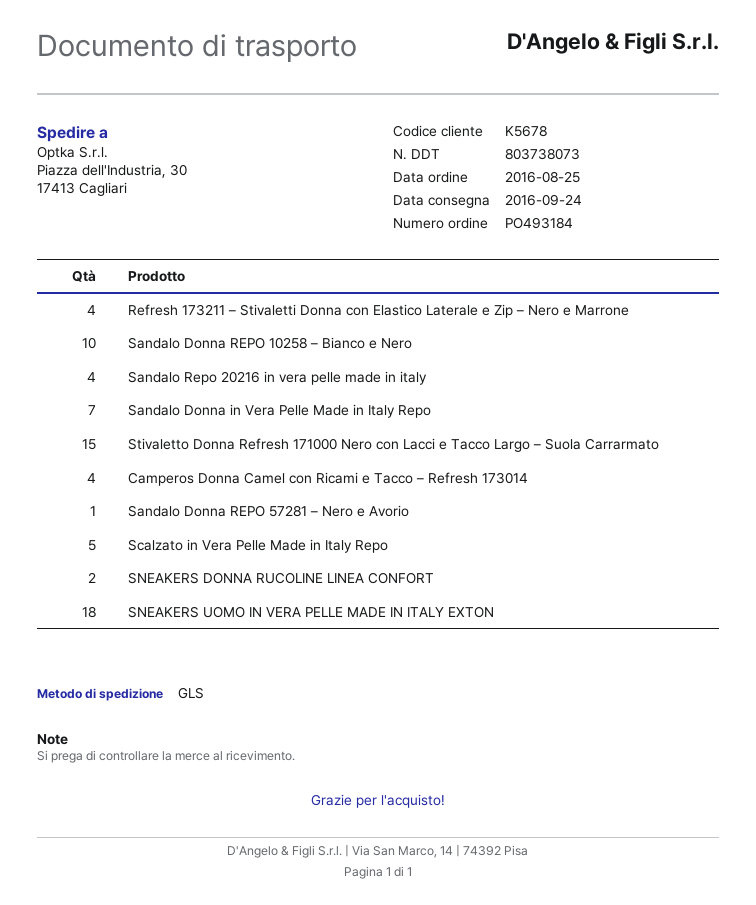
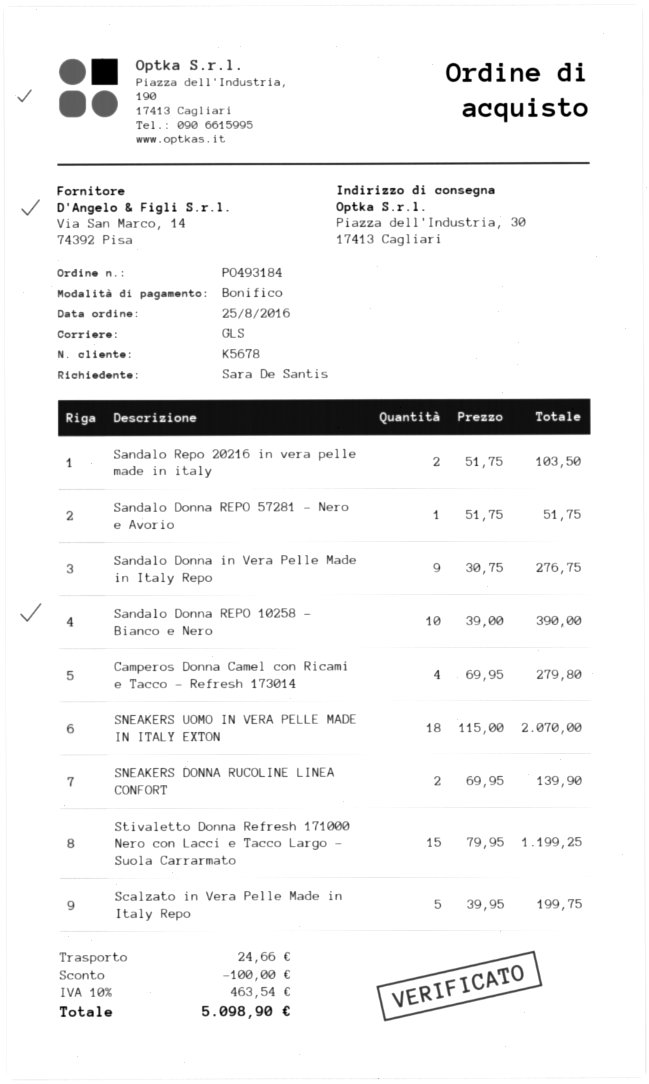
Refresh 173211 – Stivaletti Donna con Elastico Laterale e Zip – Nero e Marrone: 4 -> none
Sandalo Repo 20216 in vera pelle made in italy: 4 -> 2
Sandalo Donna in Vera Pelle Made in Italy Repo: 7 -> 9

